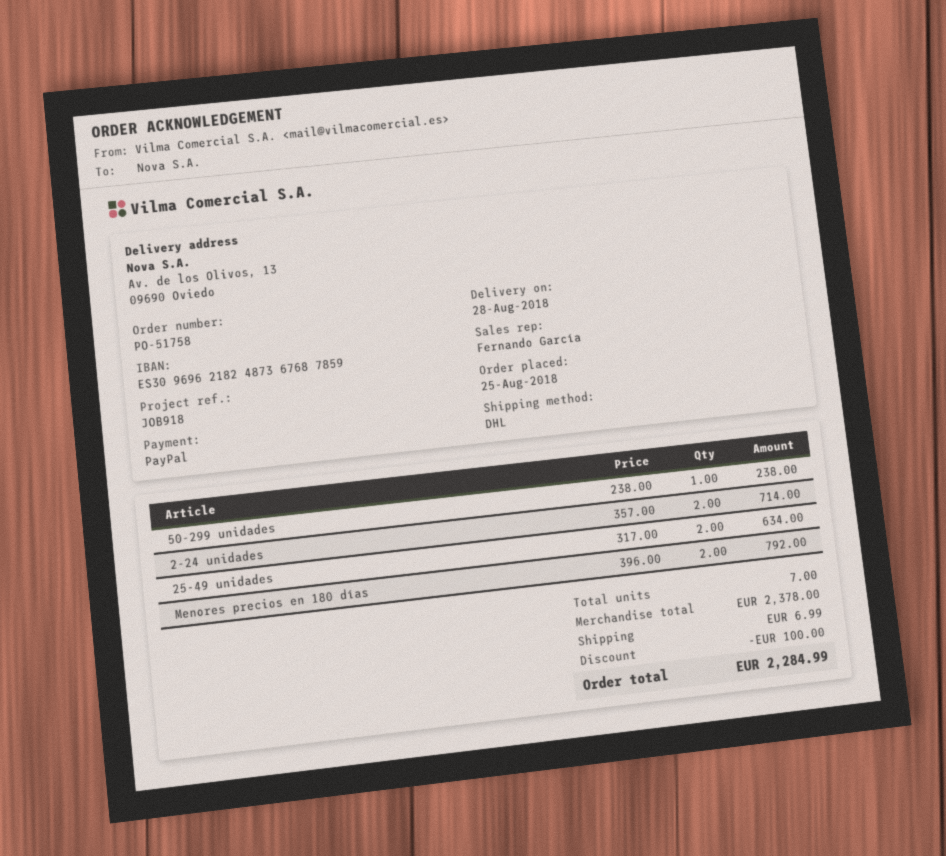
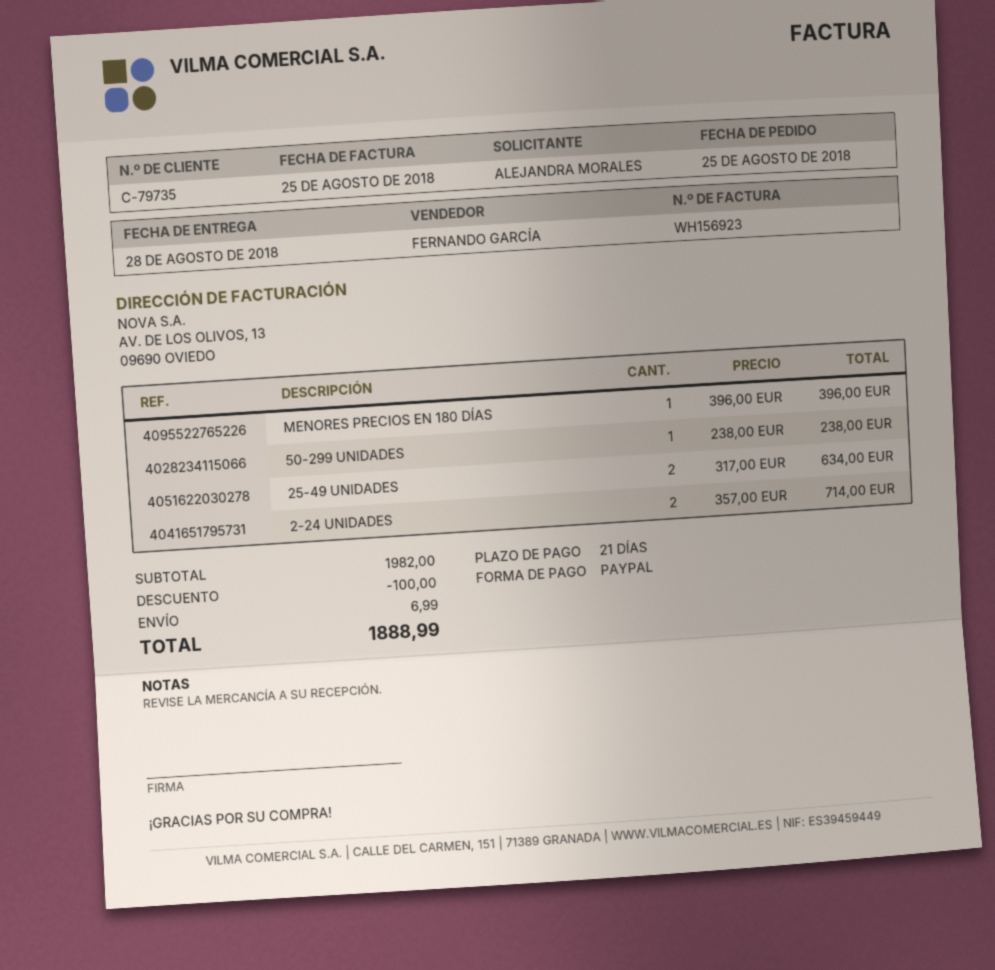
Menores precios en 180 días: 2 x 396.00 = 792.00 -> 1 x 396.00 = 396.00
subtotal: 2378.00 -> 1982.00
total: 2284.99 -> 1888.99

